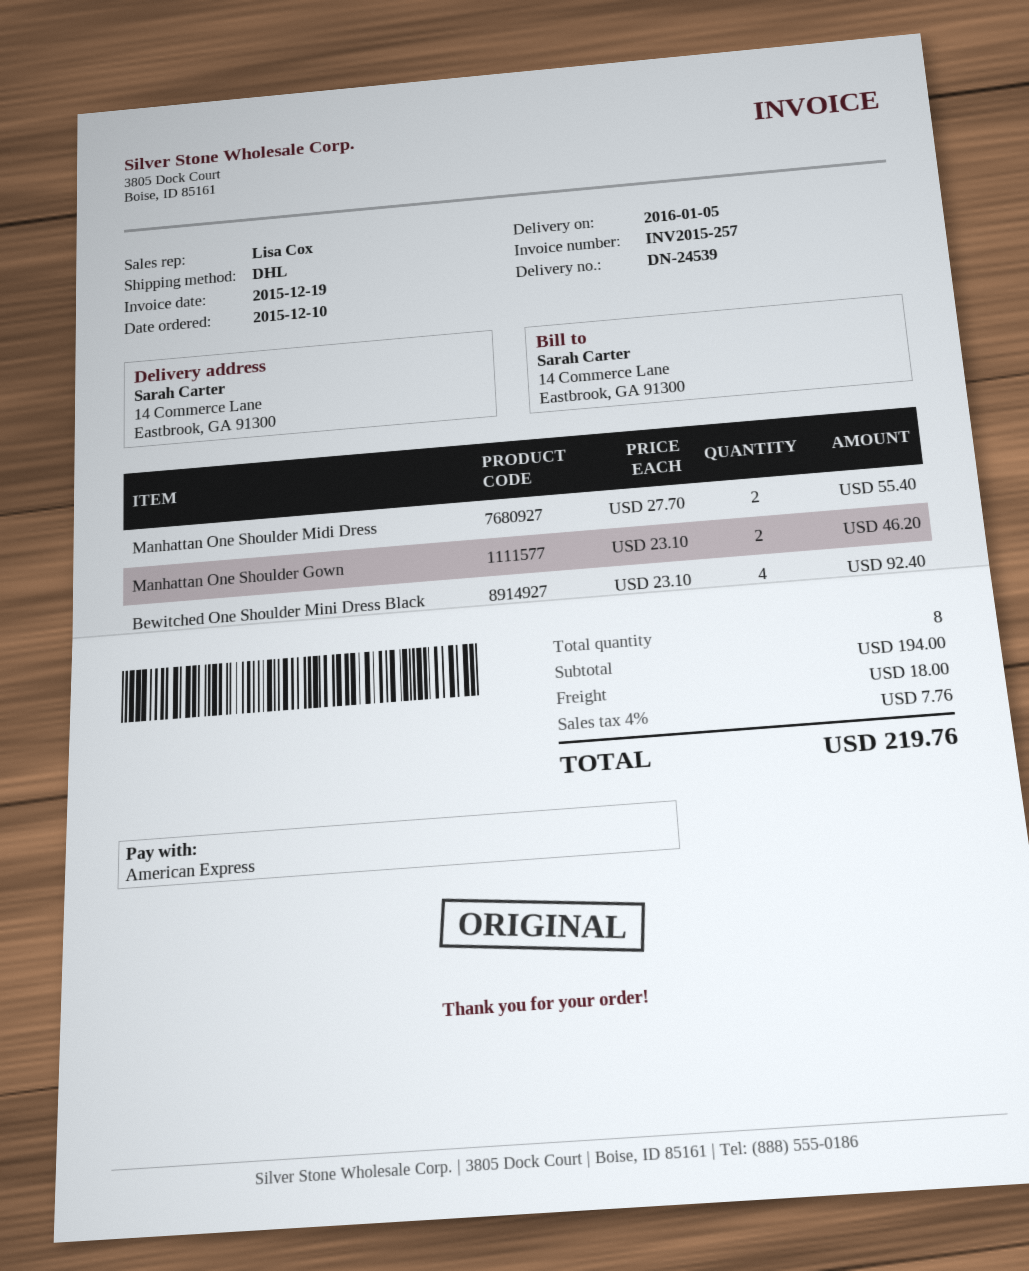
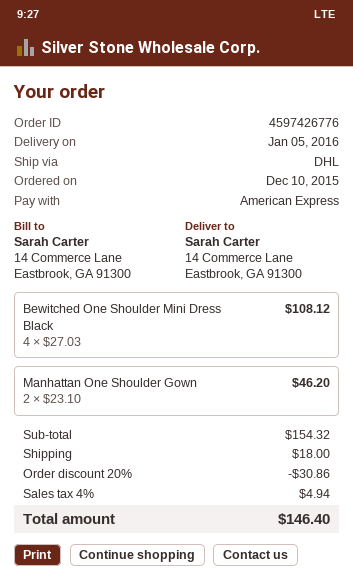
Manhattan One Shoulder Midi Dress: 2 x 27.70 = 55.40 -> none
Bewitched One Shoulder Mini Dress Black: 4 x 23.10 = 92.40 -> 4 x 27.03 = 108.12
subtotal: 194.00 -> 154.32
discount: none -> 20% = 30.86
tax: 4% = 7.76 -> 4% = 4.94
total: 219.76 -> 146.40

